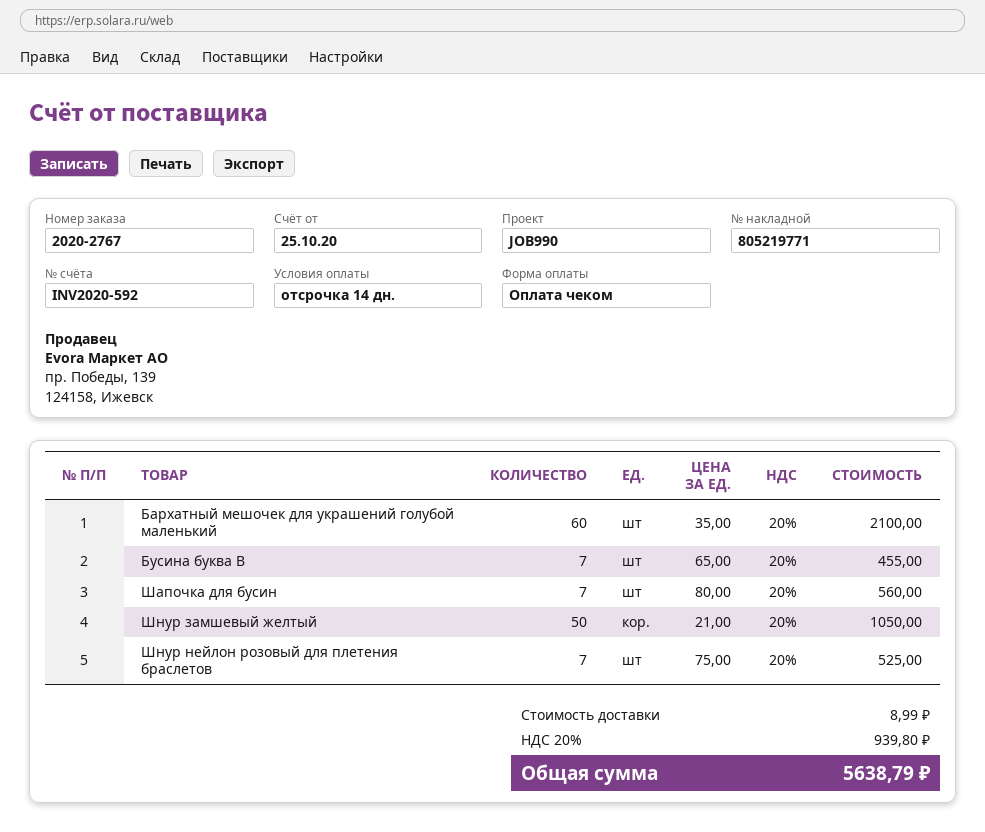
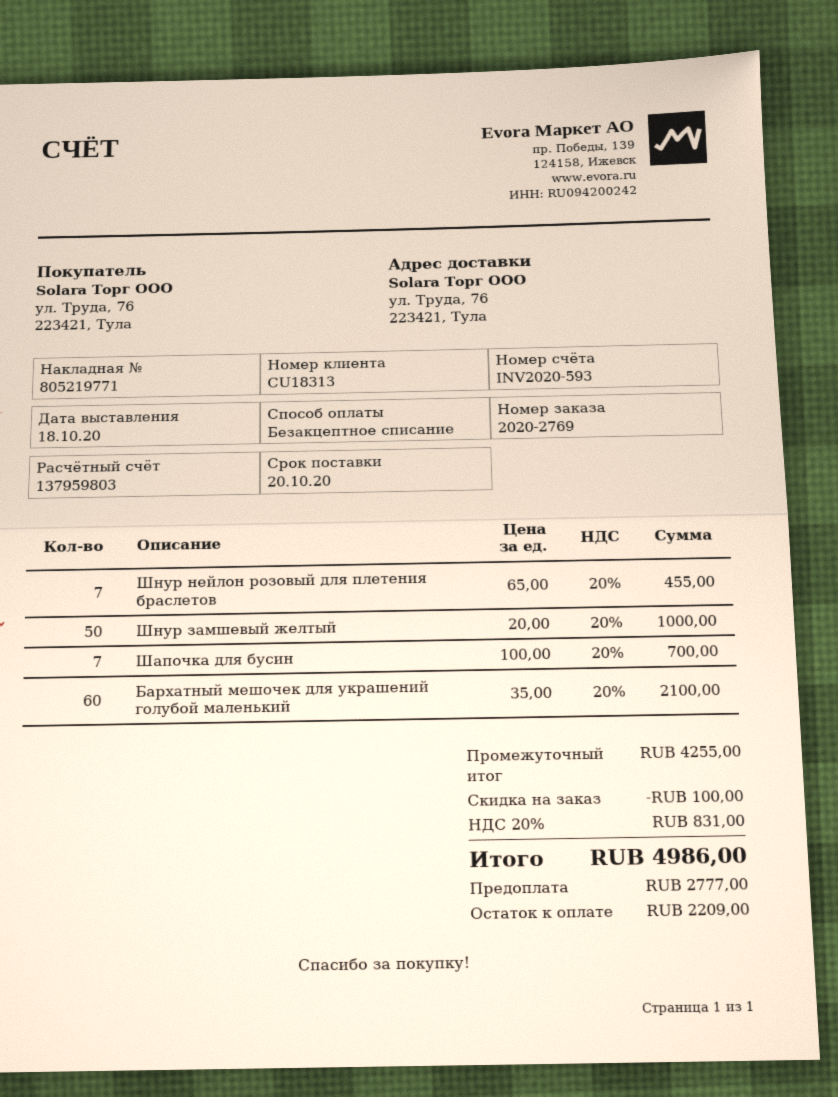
order number: 2020-2767 -> 2020-2769
invoice number: INV2020-592 -> INV2020-593
invoice date: 2020-10-25 -> 2020-10-18
payment method: cheque -> direct debit
Бусина буква B: 7 x 65.00 = 455.00 -> none
Шaпочка для бусин: 7 x 80.00 = 560.00 -> 7 x 100.00 = 700.00
Шнур замшевый желтый: 50 x 21.00 = 1050.00 -> 50 x 20.00 = 1000.00
Шнур нейлон розовый для плетения браслетов: 7 x 75.00 = 525.00 -> 7 x 65.00 = 455.00
discount: none -> 100.00
shipping: 8.99 -> none
tax: 20% = 939.80 -> 20% = 831.00
total: 5638.79 -> 4986.00

